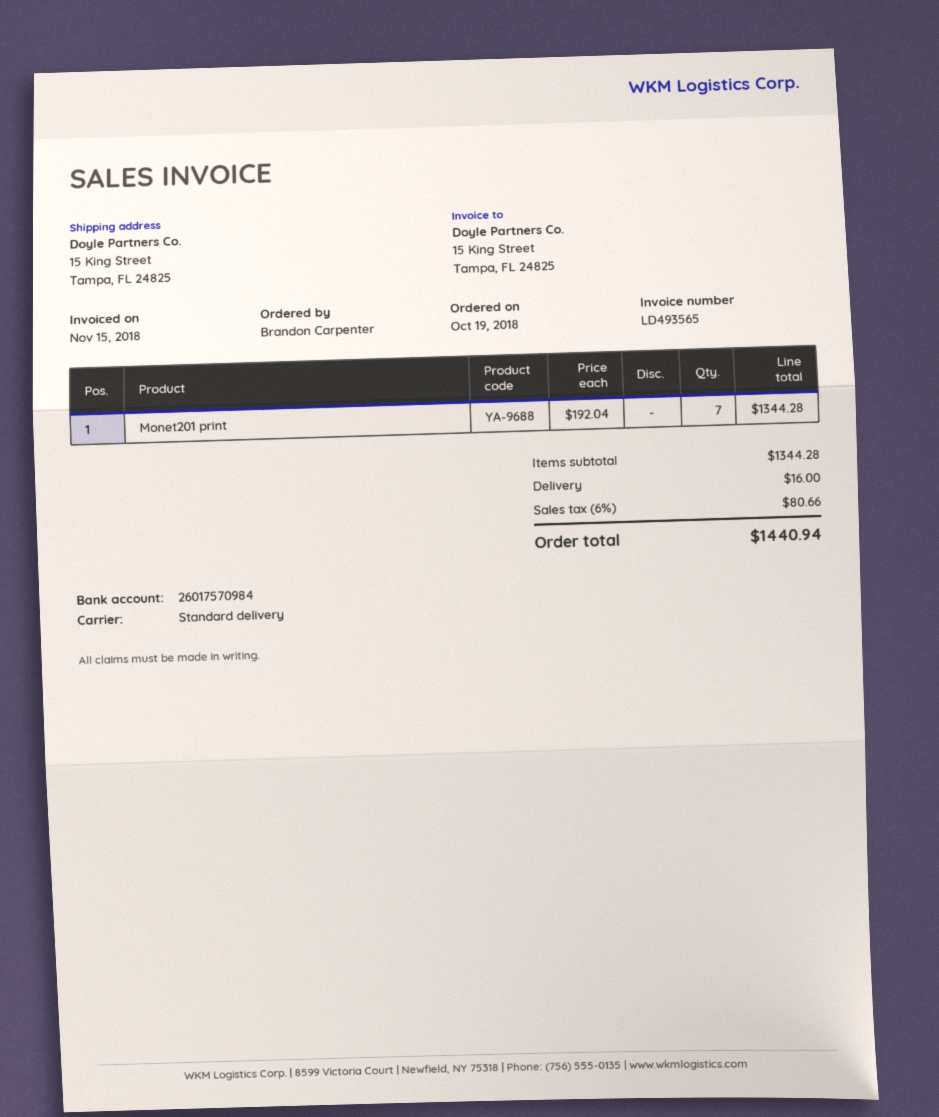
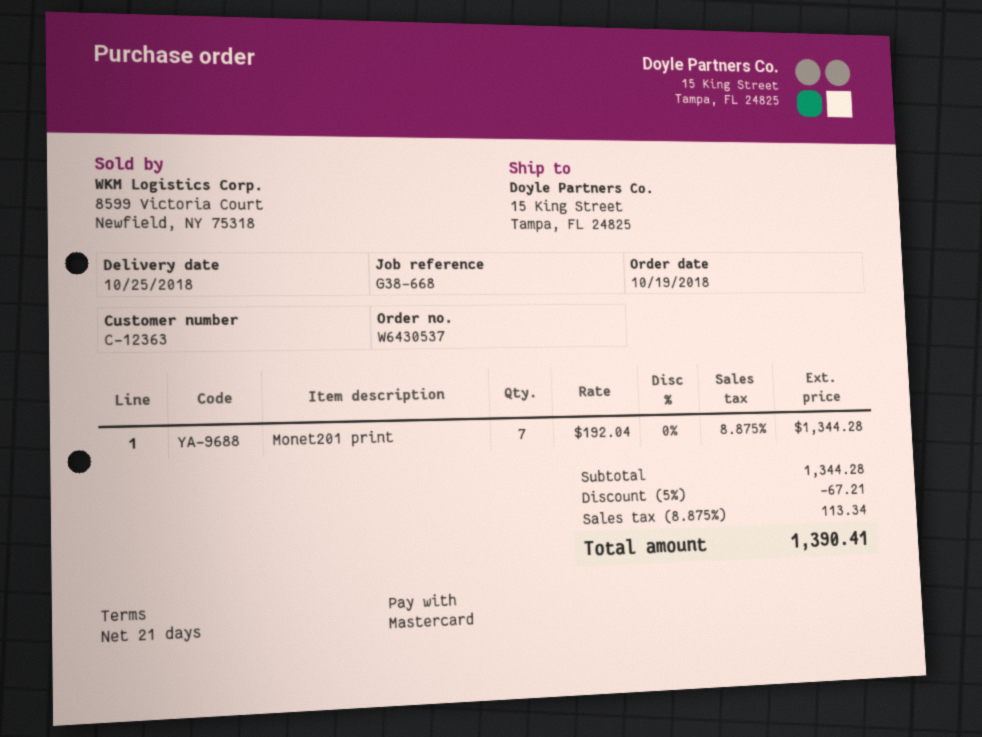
discount: none -> 5% = 67.21
shipping: 16.00 -> none
tax: 6% = 80.66 -> 8.875% = 113.34
total: 1440.94 -> 1390.41

